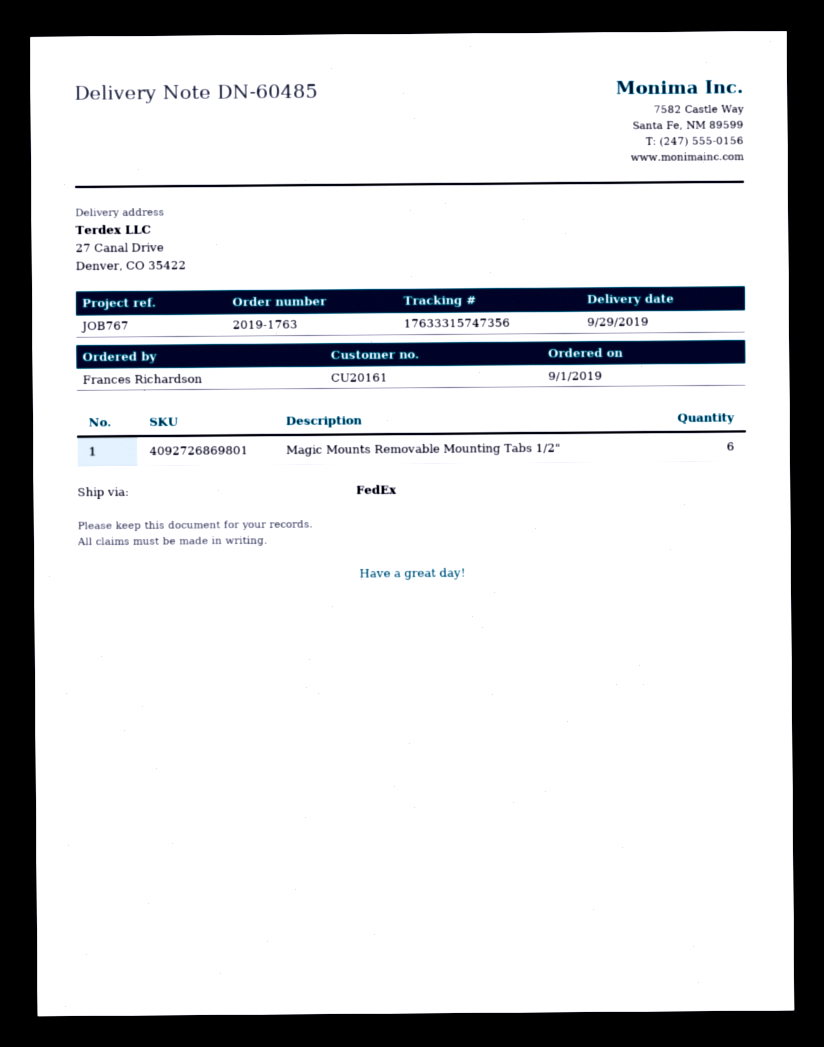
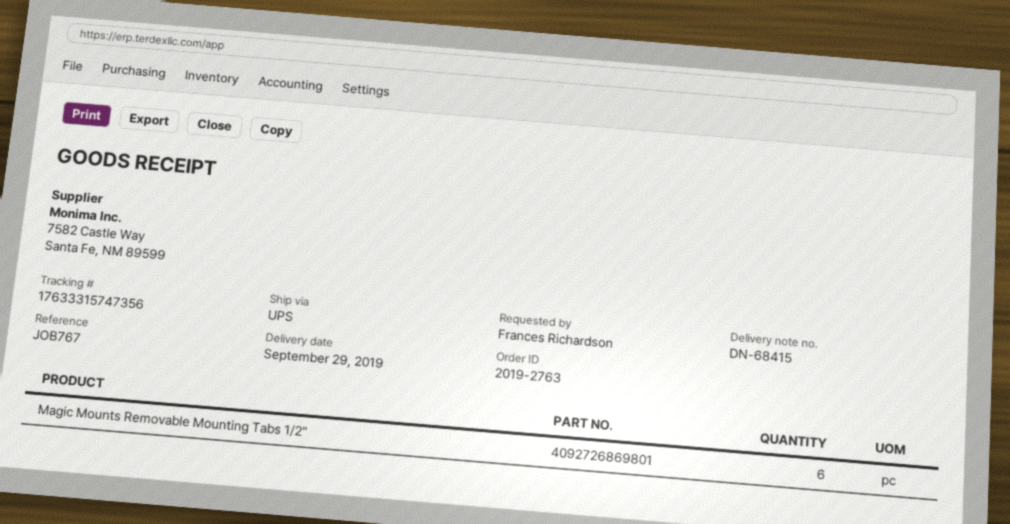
order number: 2019-1763 -> 2019-2763
delivery note number: DN-60485 -> DN-68415
shipping method: FedEx -> UPS

